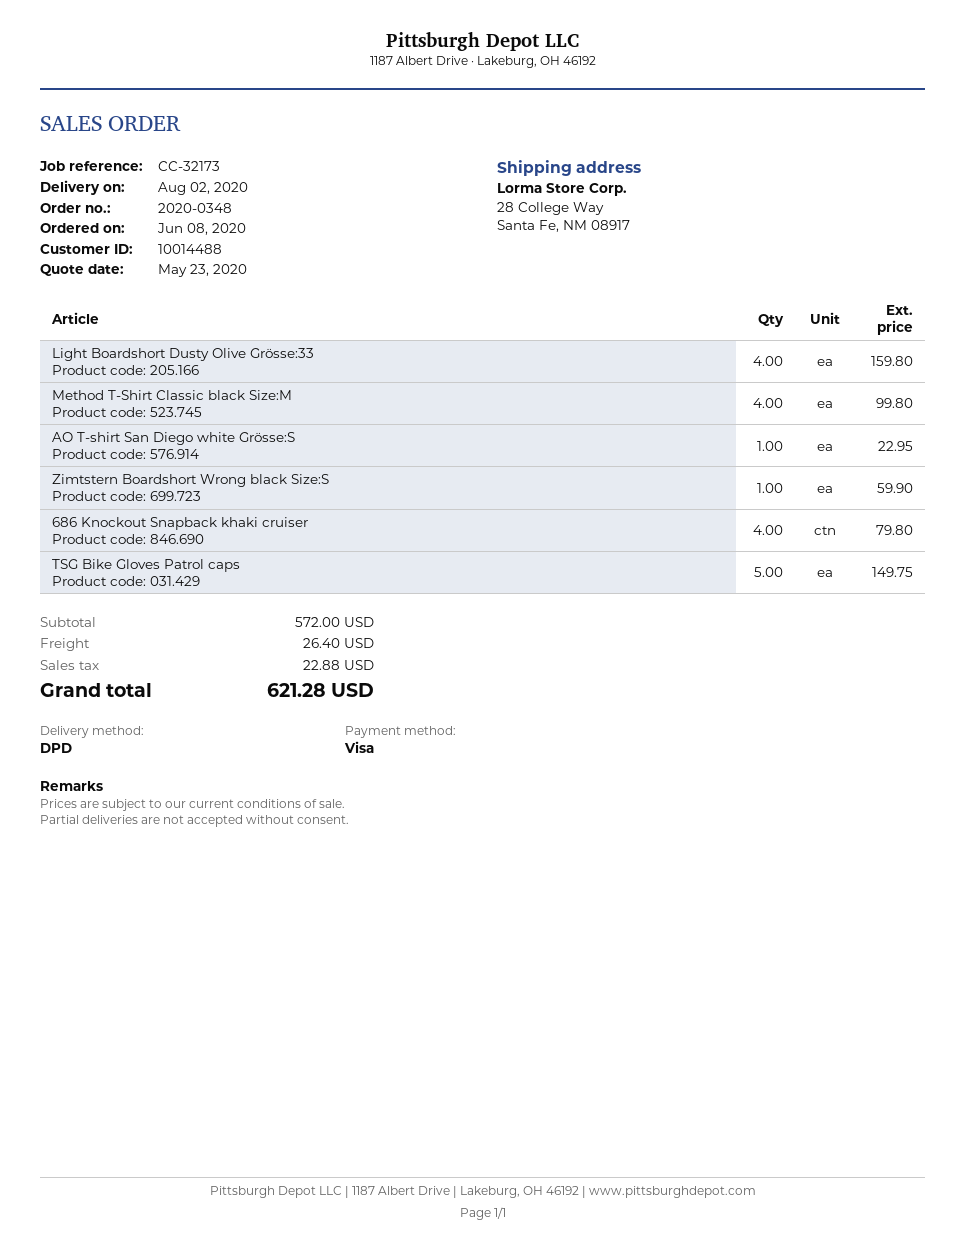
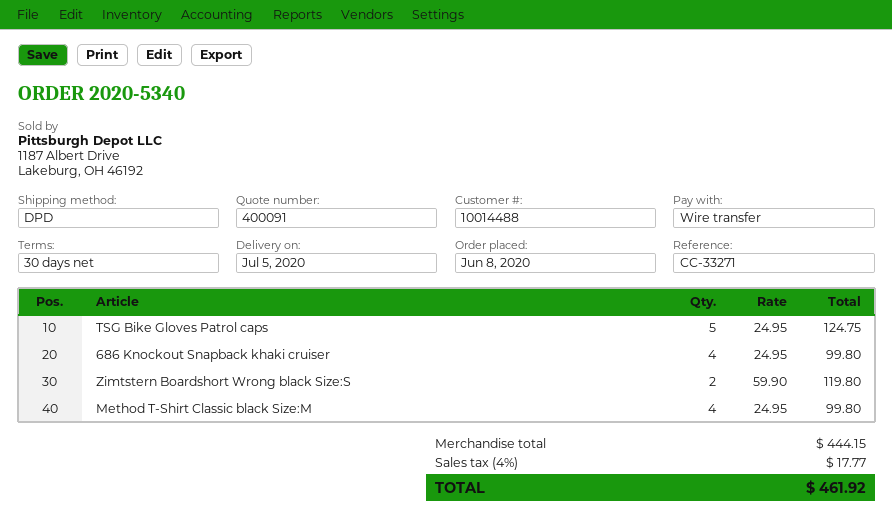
order number: 2020-0348 -> 2020-5340
delivery date: 2020-08-02 -> 2020-07-05
reference: CC-32173 -> CC-33271
payment method: Visa -> bank transfer
Light Boardshort Dusty Olive Grösse:33: 4 for 159.80 -> none
AO T-shirt San Diego white Grösse:S: 1 for 22.95 -> none
Zimtstern Boardshort Wrong black Size:S: 1 for 59.90 -> 2 for 119.80
686 Knockout Snapback khaki cruiser: 4 for 79.80 -> 4 for 99.80
TSG Bike Gloves Patrol caps: 5 for 149.75 -> 5 for 124.75
subtotal: 572.00 -> 444.15
shipping: 26.40 -> none
tax: 22.88 -> 17.77
total: 621.28 -> 461.92

